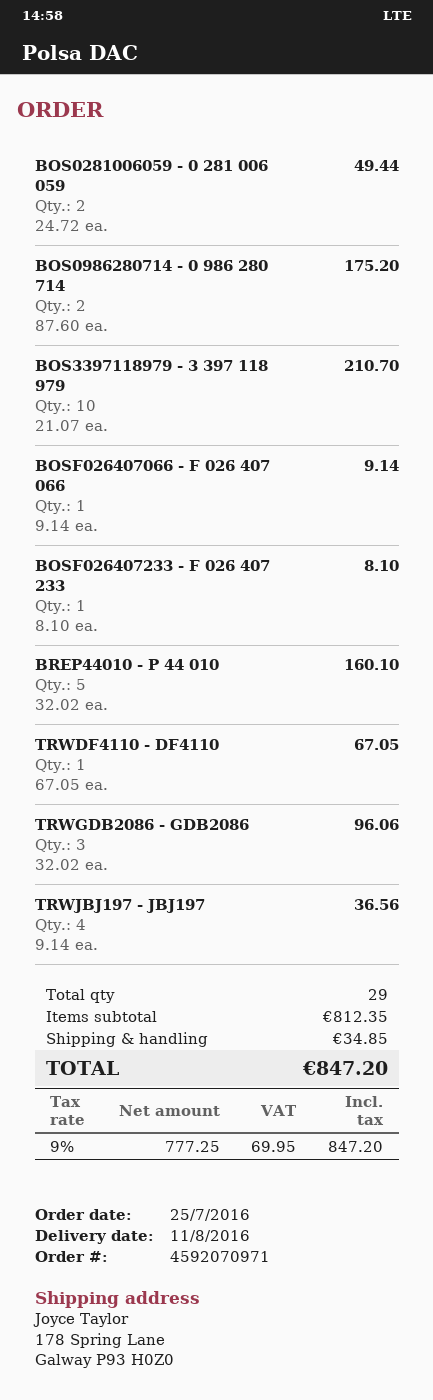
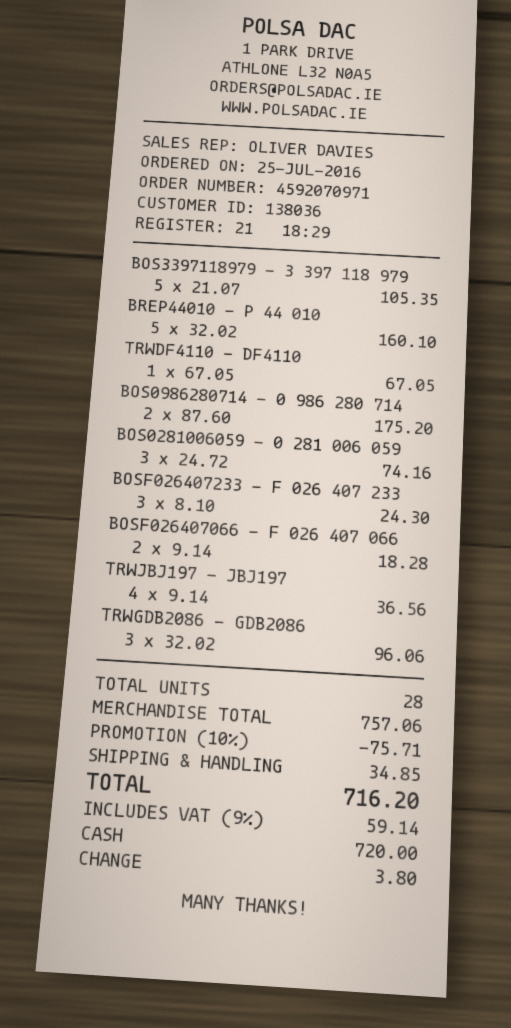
BOS0281006059 - 0 281 006 059: 2 x 24.72 = 49.44 -> 3 x 24.72 = 74.16
BOS3397118979 - 3 397 118 979: 10 x 21.07 = 210.70 -> 5 x 21.07 = 105.35
BOSF026407066 - F 026 407 066: 1 x 9.14 = 9.14 -> 2 x 9.14 = 18.28
BOSF026407233 - F 026 407 233: 1 x 8.10 = 8.10 -> 3 x 8.10 = 24.30
total quantity: 29 -> 28
subtotal: 812.35 -> 757.06
discount: none -> 10% = 75.71
tax: 9% = 69.95 -> 9% = 59.14
total: 847.20 -> 716.20

